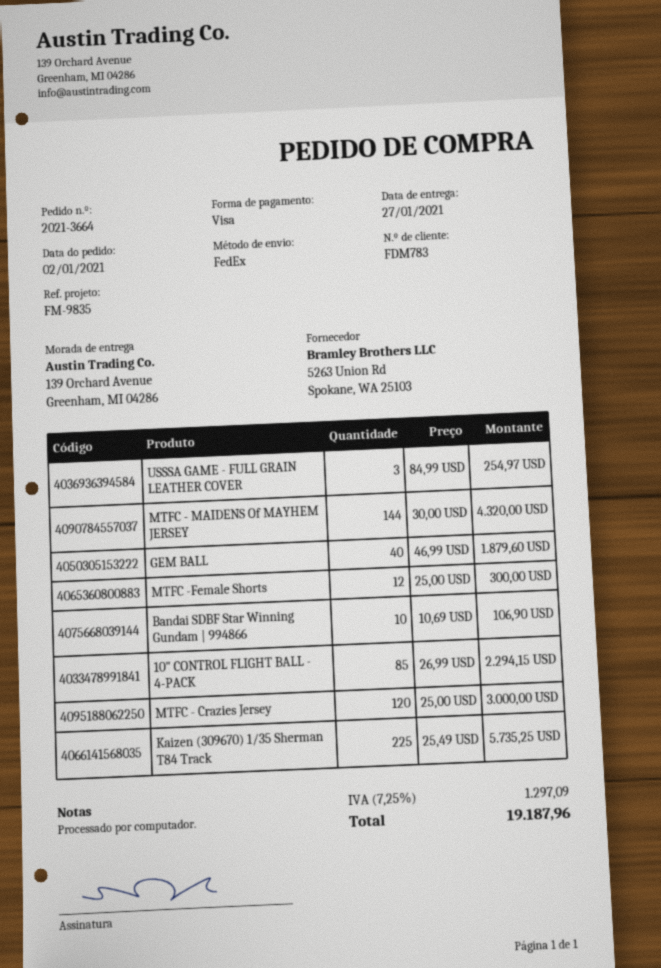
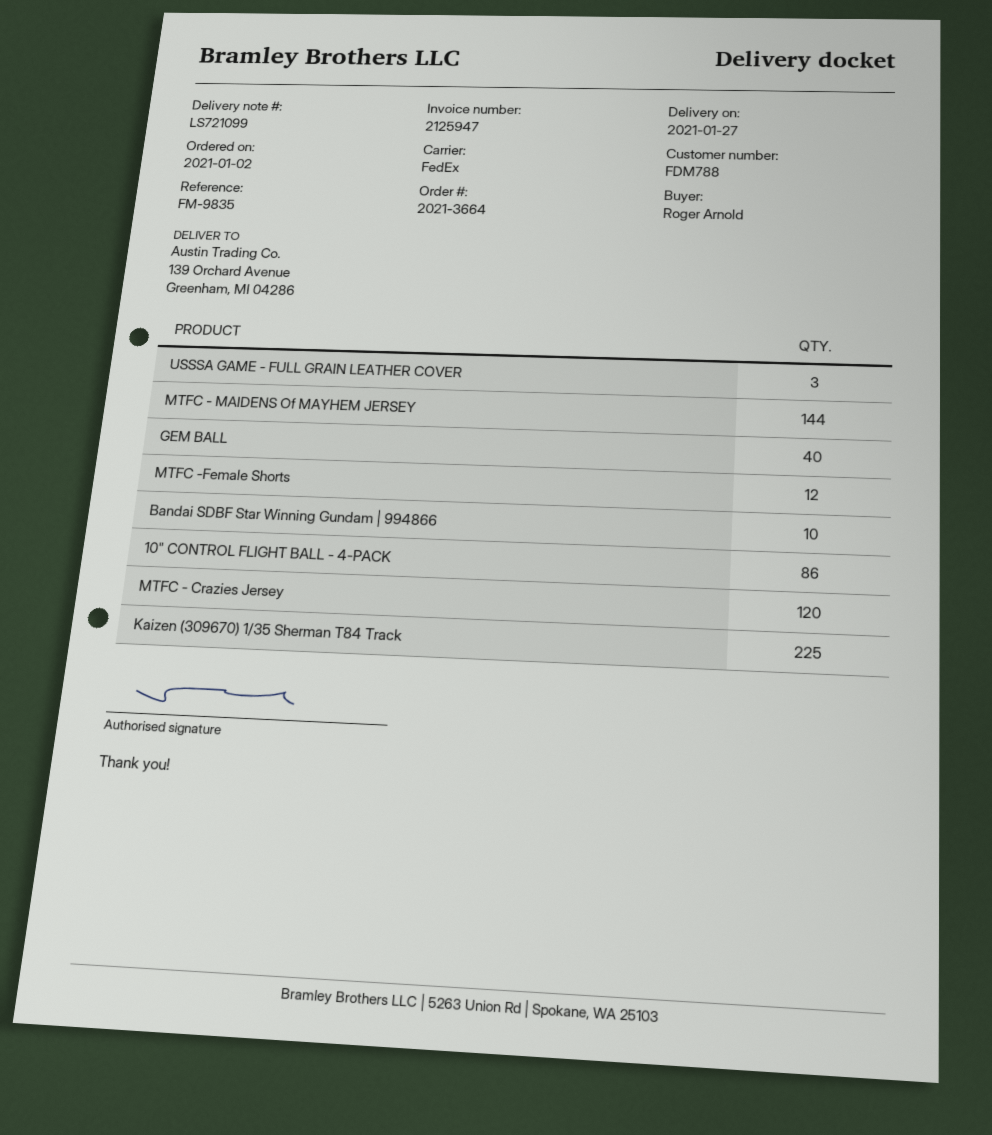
customer number: FDM783 -> FDM788
10" CONTROL FLIGHT BALL - 4-PACK: 85 -> 86

